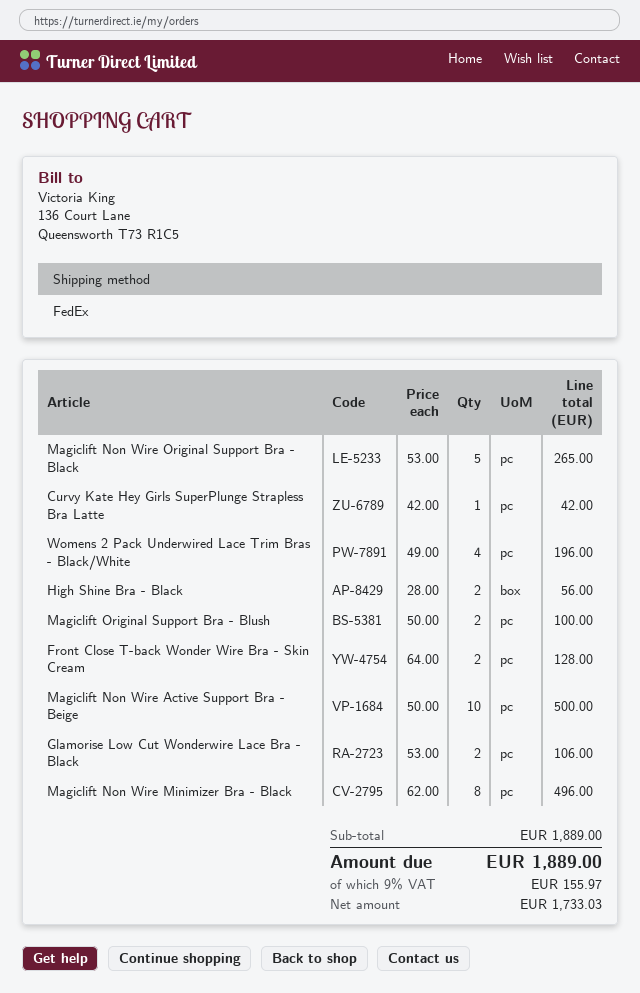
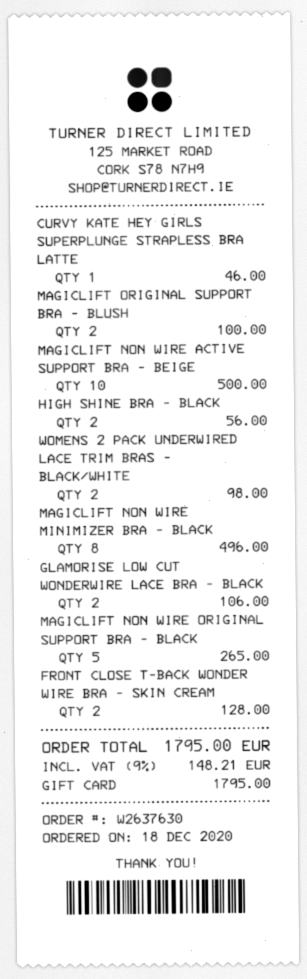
Curvy Kate Hey Girls SuperPlunge Strapless Bra Latte: 1 for 42.00 -> 1 for 46.00
Womens 2 Pack Underwired Lace Trim Bras - Black/White: 4 for 196.00 -> 2 for 98.00
tax: 9% = 155.97 -> 9% = 148.21
total: 1889.00 -> 1795.00

